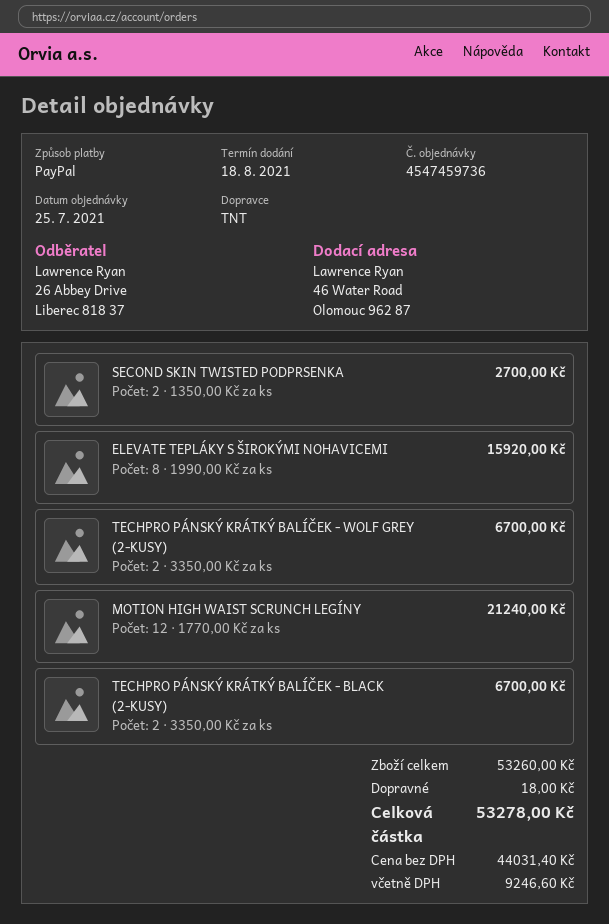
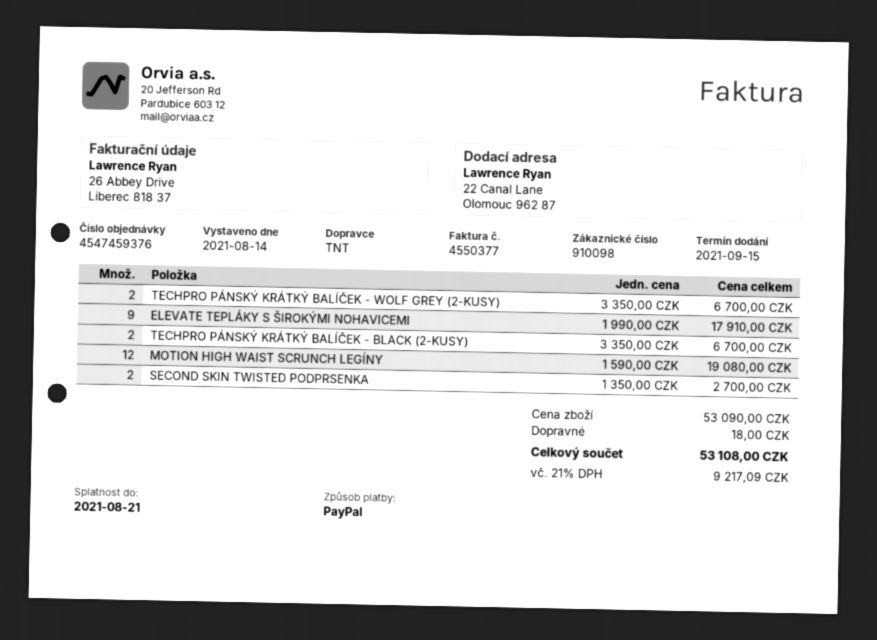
order number: 4547459736 -> 4547459376
delivery date: 2021-08-18 -> 2021-09-15
ship to: 46 Water Road, Olomouc 962 87 -> 22 Canal Lane, Olomouc 962 87
ELEVATE TEPLÁKY S ŠIROKÝMI NOHAVICEMI: 8 x 1990.00 = 15920.00 -> 9 x 1990.00 = 17910.00
MOTION HIGH WAIST SCRUNCH LEGÍNY: 12 x 1770.00 = 21240.00 -> 12 x 1590.00 = 19080.00
subtotal: 53260.00 -> 53090.00
tax: 9246.60 -> 9217.09
total: 53278.00 -> 53108.00

